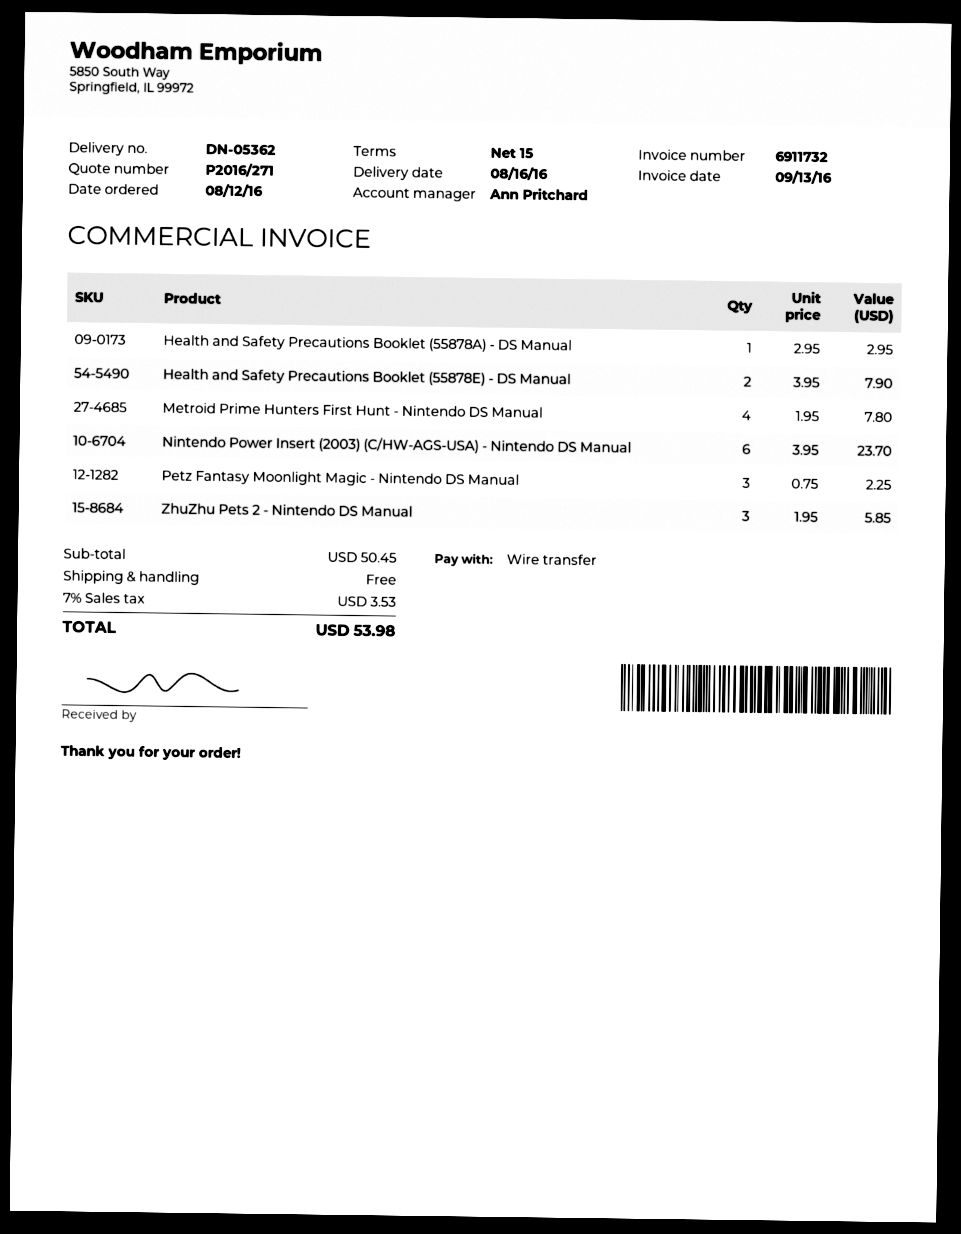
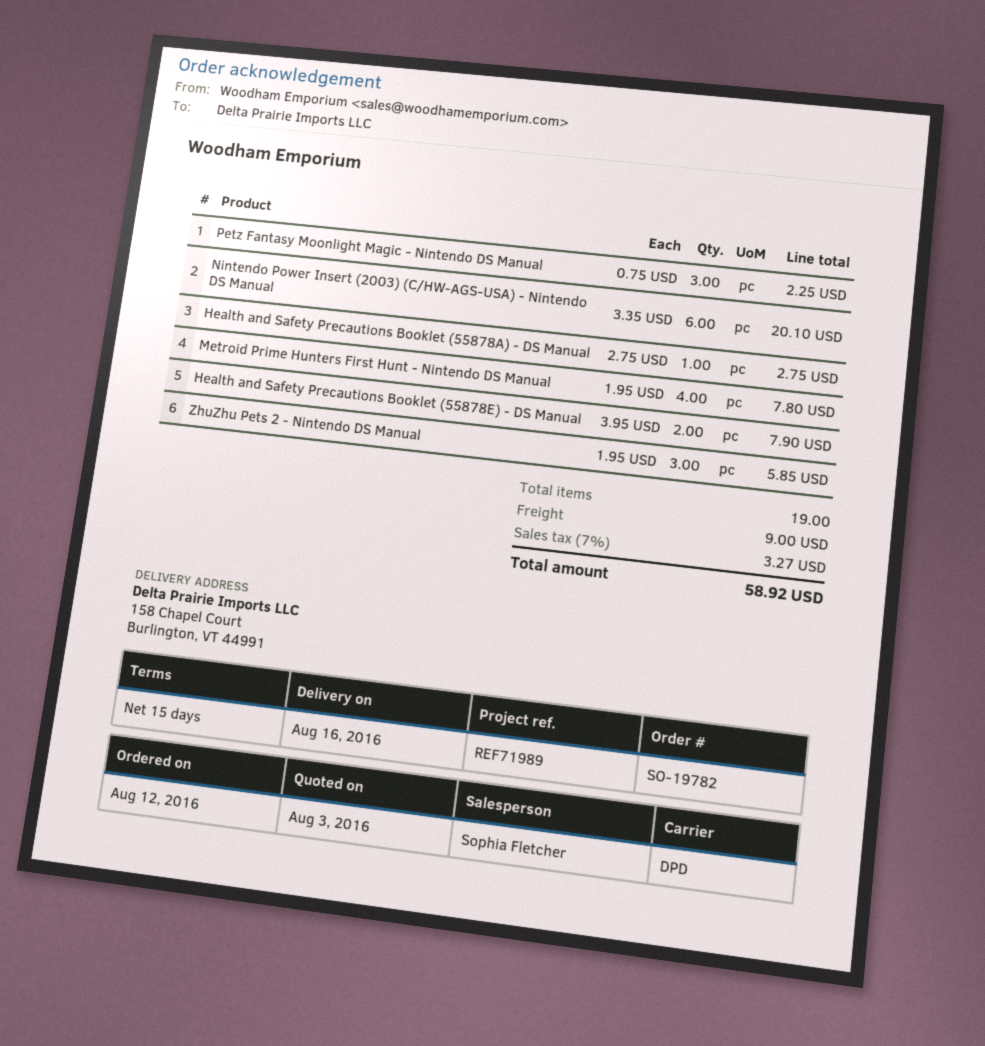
sales rep: Ann Pritchard -> Sophia Fletcher
Health and Safety Precautions Booklet (55878A) - DS Manual: 1 x 2.95 = 2.95 -> 1 x 2.75 = 2.75
Nintendo Power Insert (2003) (C/HW-AGS-USA) - Nintendo DS Manual: 6 x 3.95 = 23.70 -> 6 x 3.35 = 20.10
shipping: 0.00 -> 9.00
tax: 7% = 3.53 -> 7% = 3.27
total: 53.98 -> 58.92

